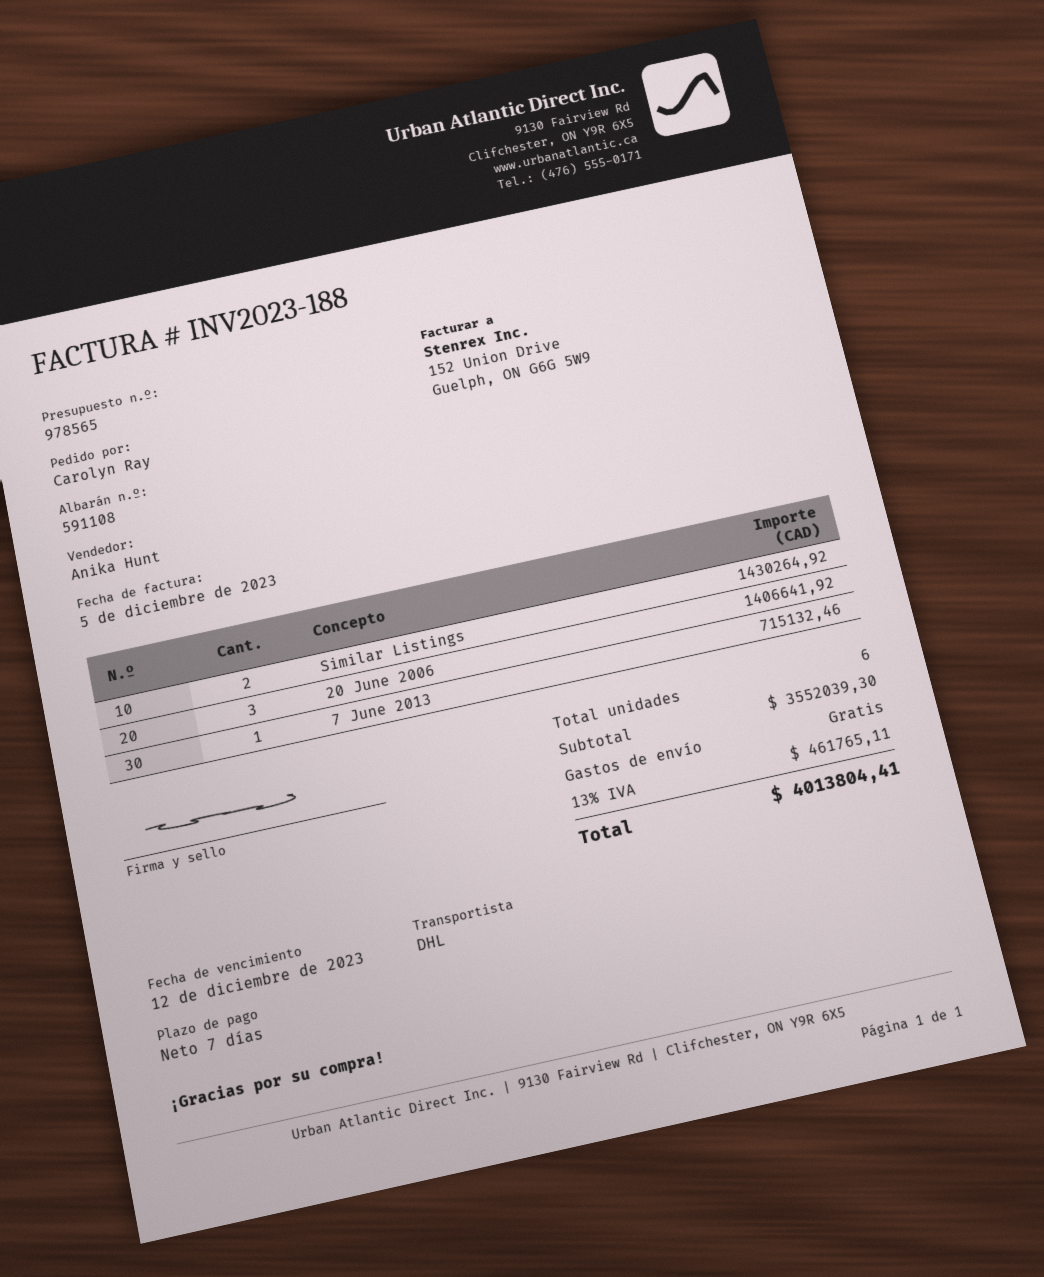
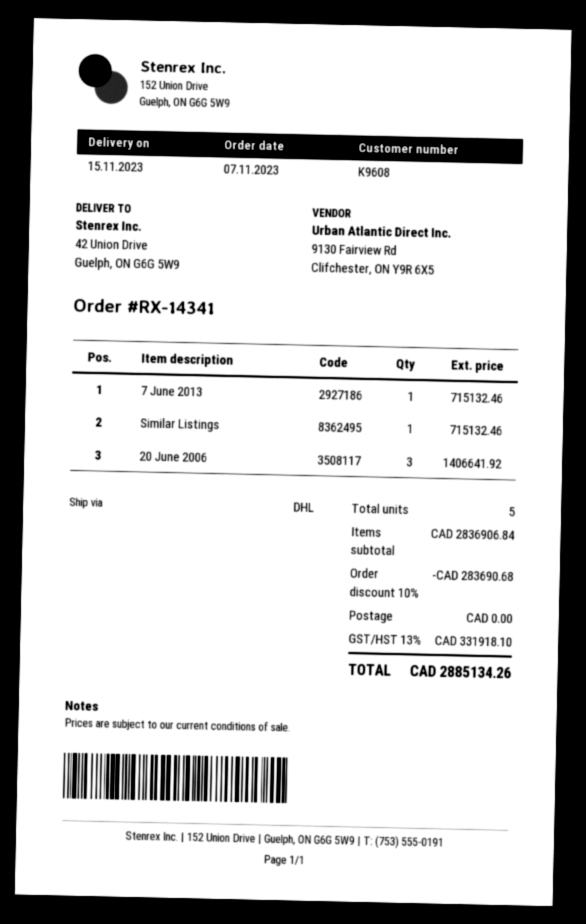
Similar Listings: 2 for 1430264.92 -> 1 for 715132.46
total quantity: 6 -> 5
subtotal: 3552039.30 -> 2836906.84
discount: none -> 10% = 283690.68
tax: 13% = 461765.11 -> 13% = 331918.10
total: 4013804.41 -> 2885134.26

